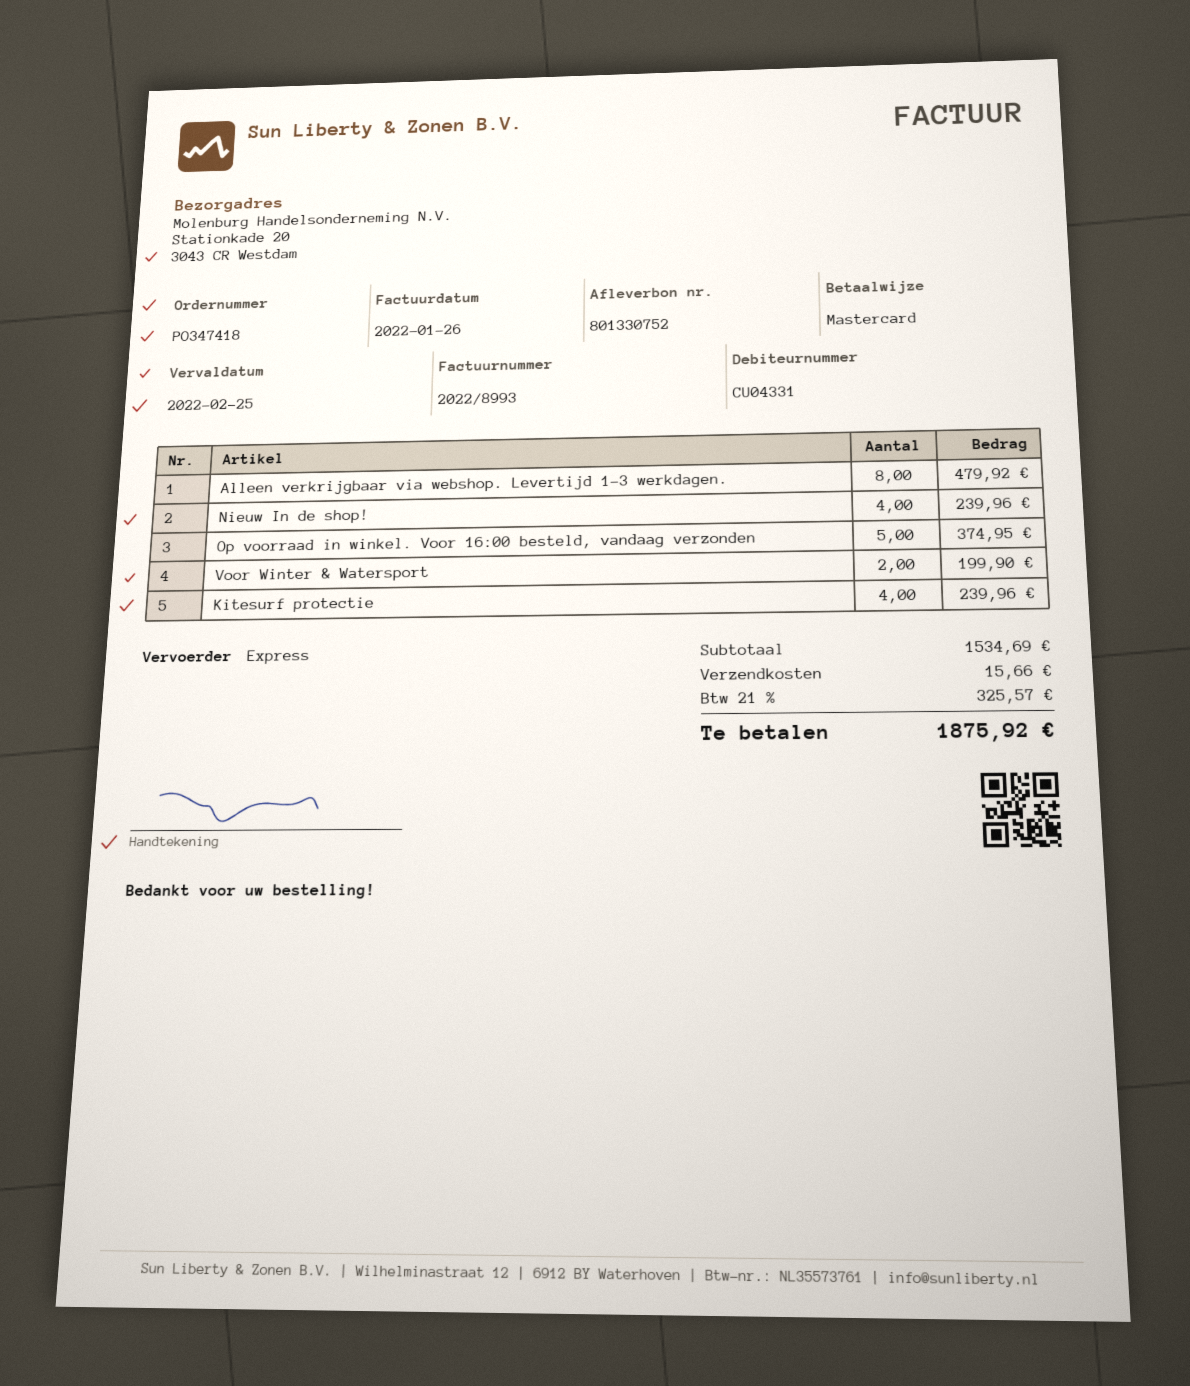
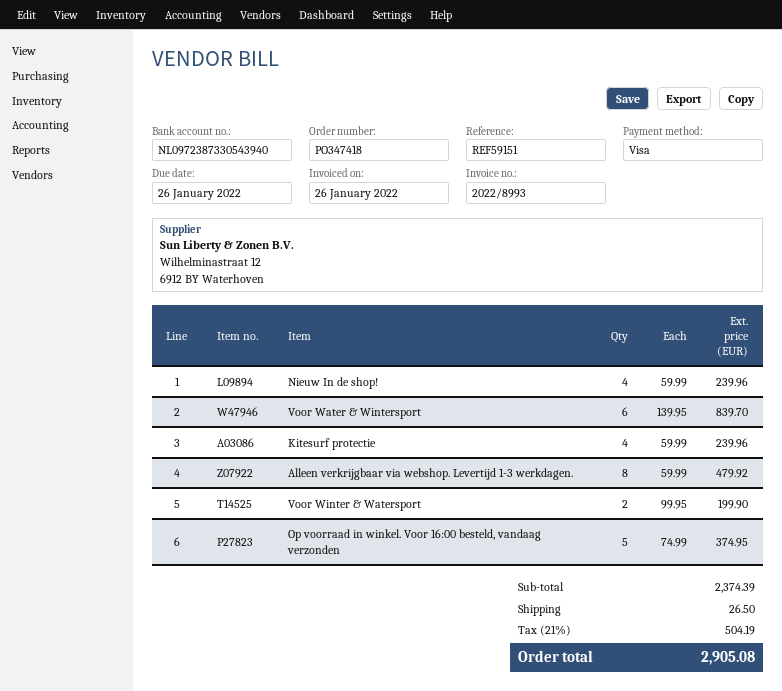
due date: 2022-02-25 -> 2022-01-26
payment method: Mastercard -> Visa
Voor Water & Wintersport: none -> 6 for 839.70
subtotal: 1534.69 -> 2374.39
shipping: 15.66 -> 26.50
tax: 21% = 325.57 -> 21% = 504.19
total: 1875.92 -> 2905.08

